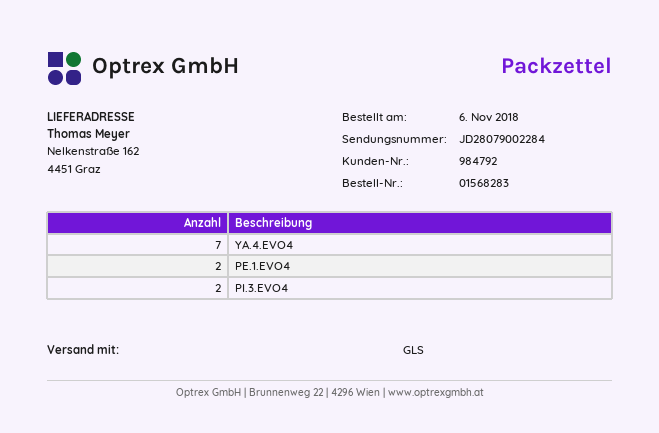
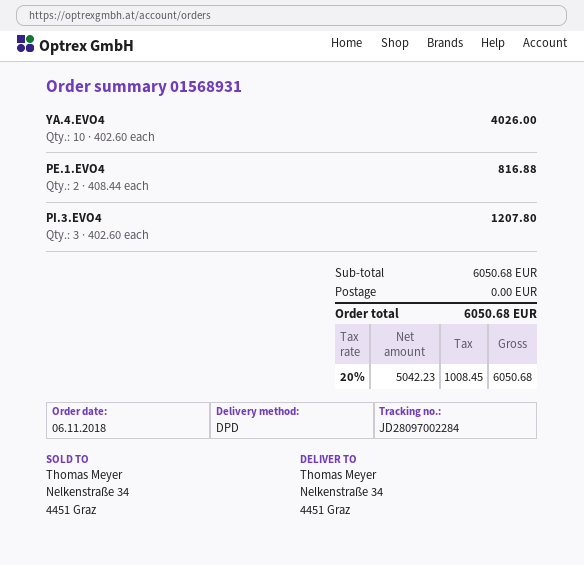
order number: 01568283 -> 01568931
shipping method: GLS -> DPD
tracking number: JD28079002284 -> JD28097002284
ship to: Nelkenstraße 162, 4451 Graz -> Nelkenstraße 34, 4451 Graz
YA.4.EVO4: 7 -> 10
PI.3.EVO4: 2 -> 3

